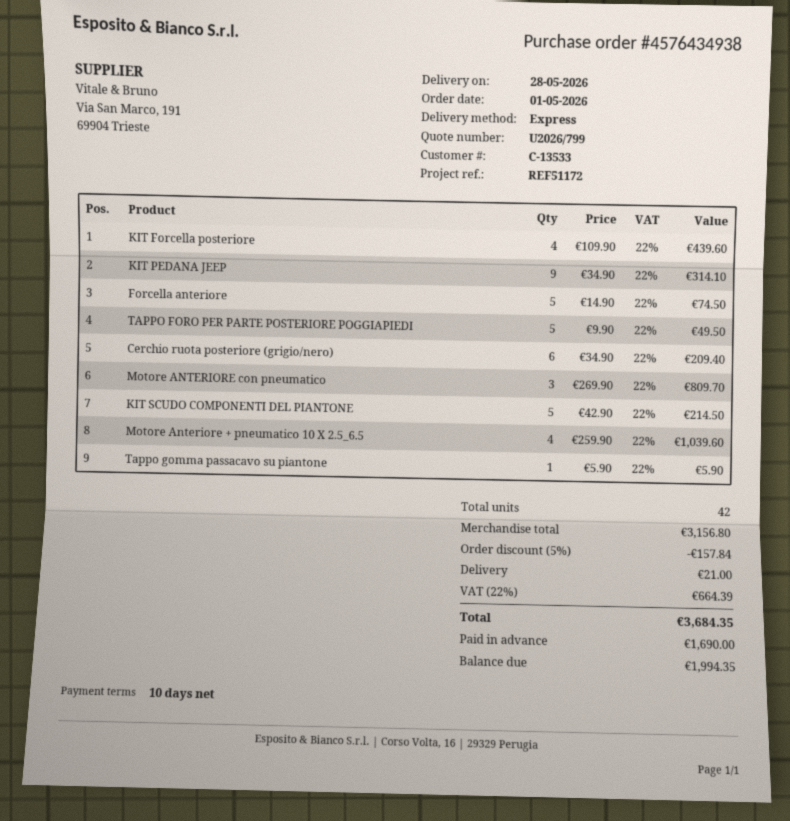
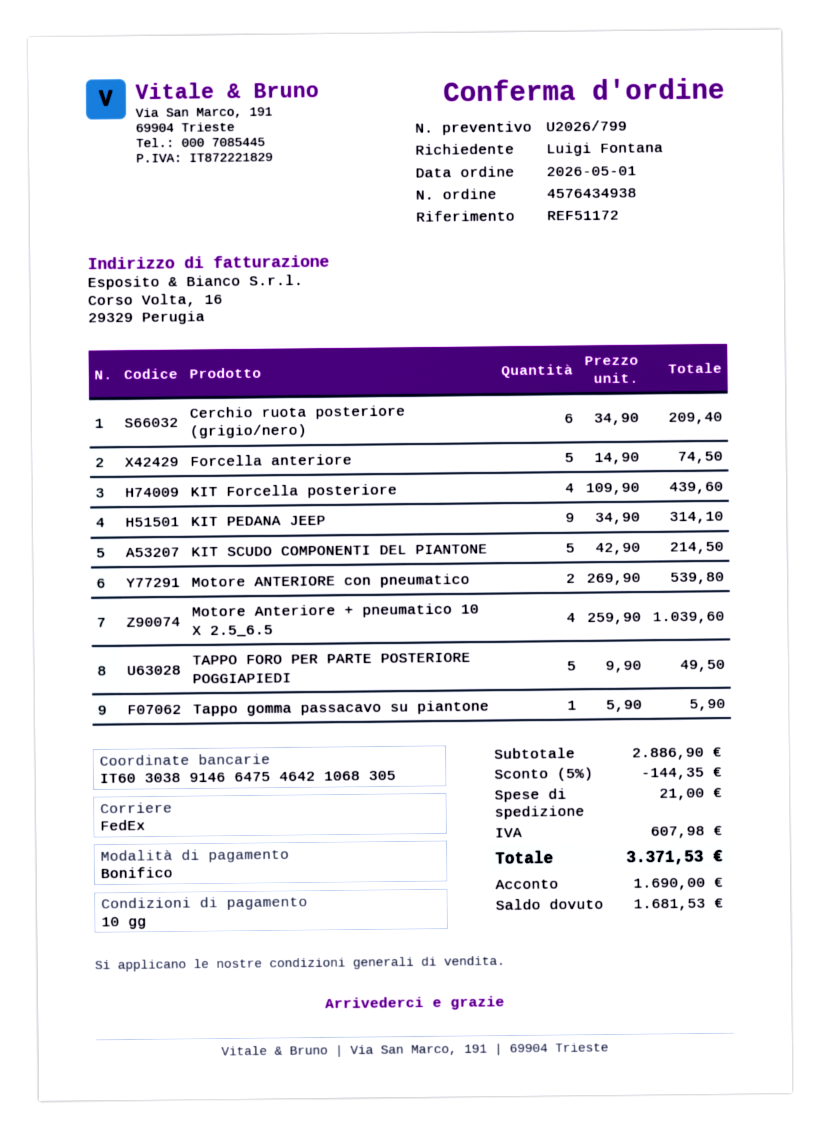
shipping method: express -> FedEx
Motore ANTERIORE con pneumatico: 3 x 269.90 = 809.70 -> 2 x 269.90 = 539.80
subtotal: 3156.80 -> 2886.90
discount: 5% = 157.84 -> 5% = 144.35
tax: 664.39 -> 607.98
total: 3684.35 -> 3371.53
balance: 1994.35 -> 1681.53

